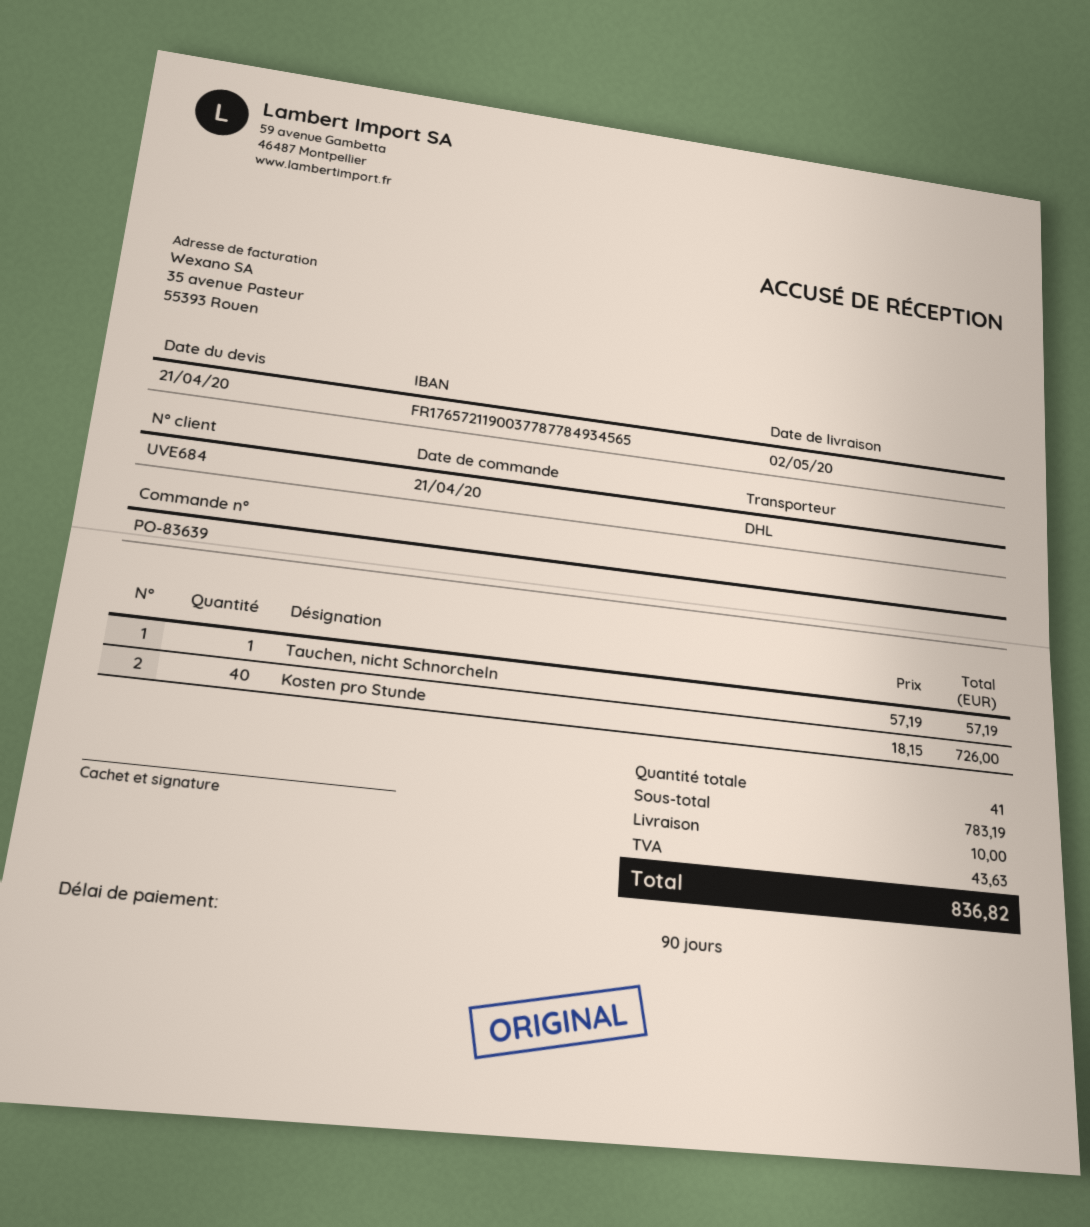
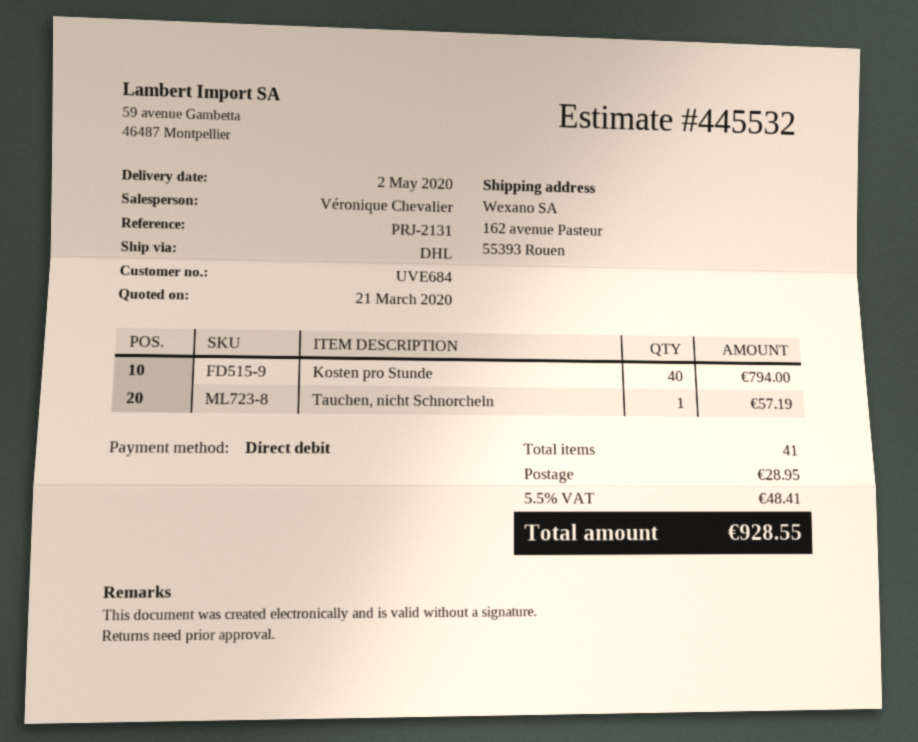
quote date: 2020-04-21 -> 2020-03-21
Kosten pro Stunde: 40 for 726.00 -> 40 for 794.00
shipping: 10.00 -> 28.95
tax: 43.63 -> 48.41
total: 836.82 -> 928.55

